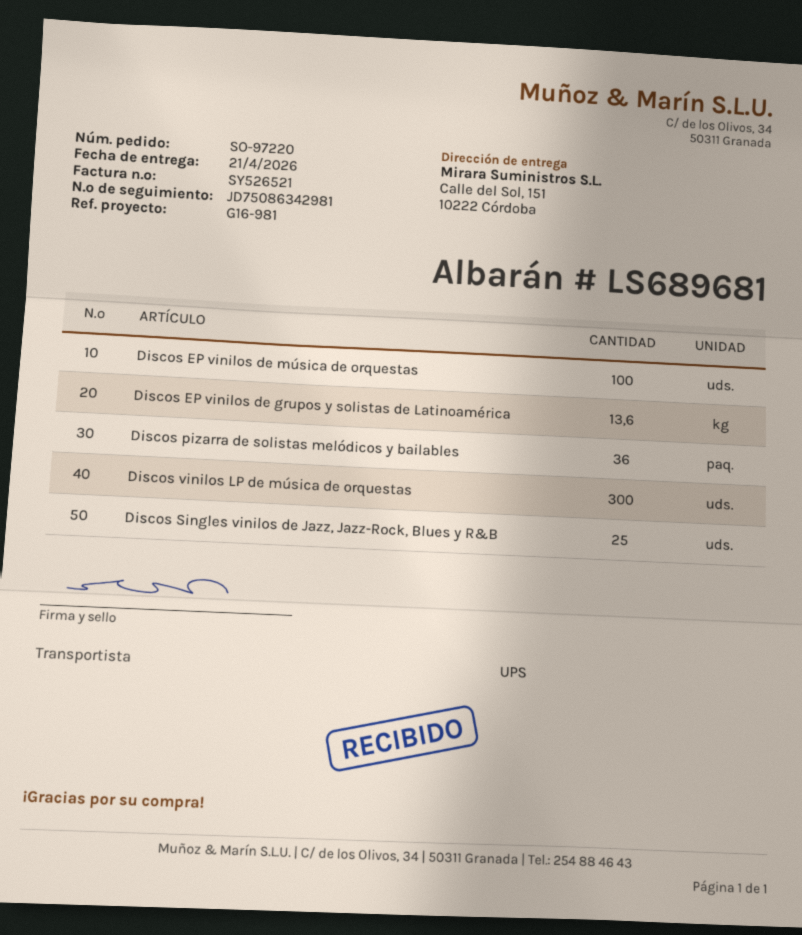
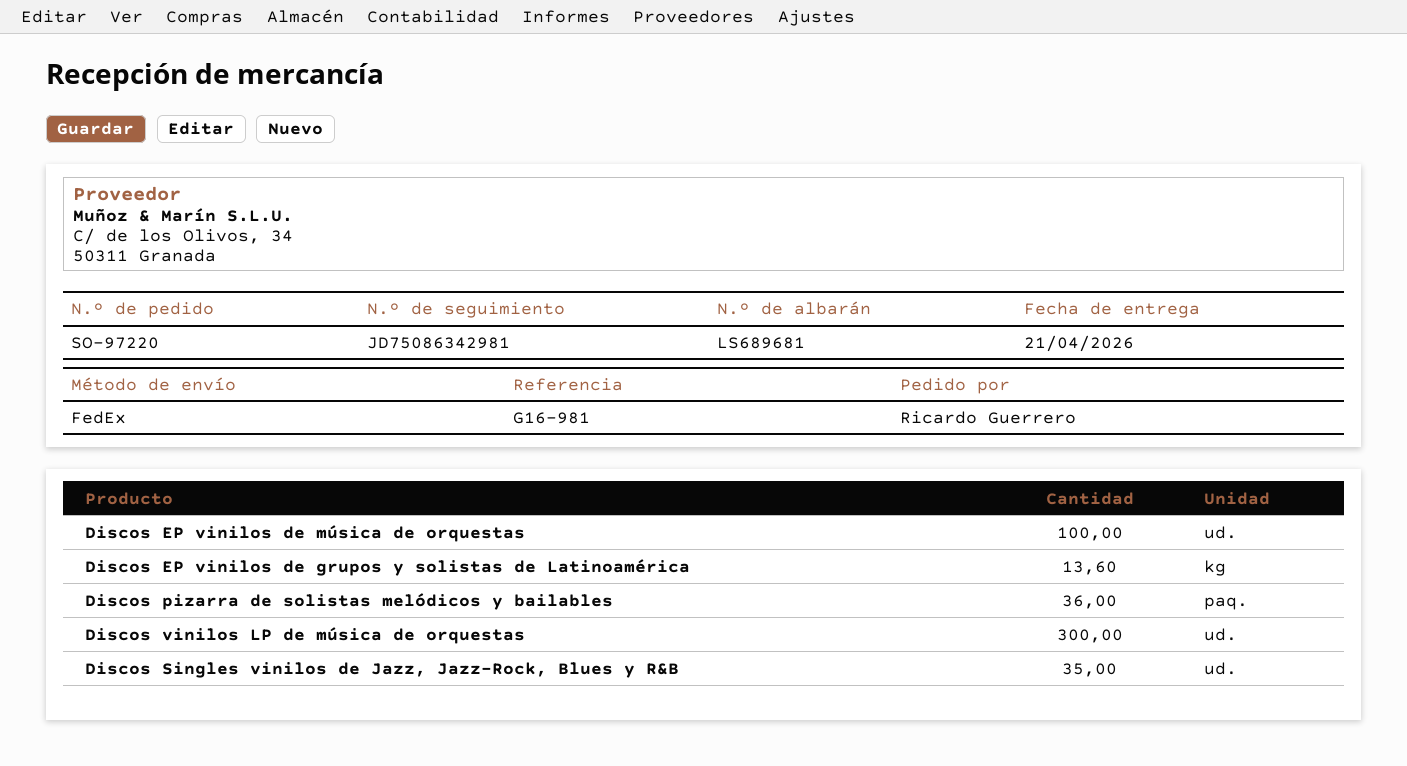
shipping method: UPS -> FedEx
Discos Singles vinilos de Jazz, Jazz-Rock, Blues y R&B: 25 -> 35

